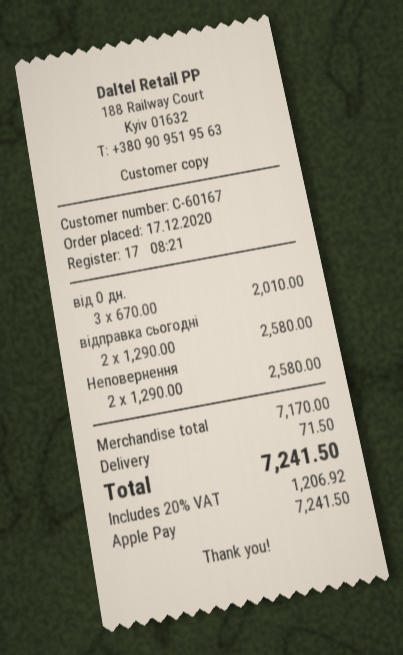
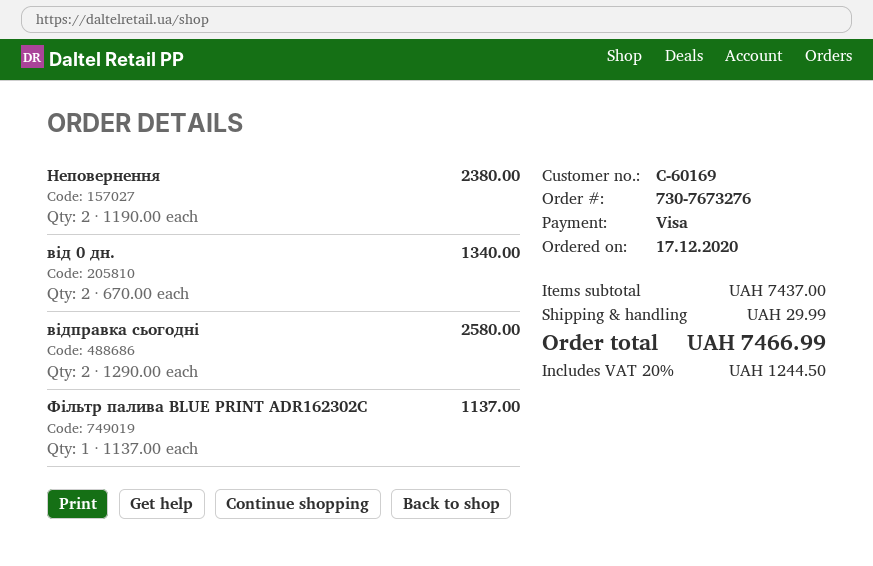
customer number: C-60167 -> C-60169
payment method: Apple Pay -> Visa
від 0 дн.: 3 x 670.00 = 2010.00 -> 2 x 670.00 = 1340.00
Неповернення: 2 x 1290.00 = 2580.00 -> 2 x 1190.00 = 2380.00
Фільтр палива BLUE PRINT ADR162302C: none -> 1 x 1137.00 = 1137.00
subtotal: 7170.00 -> 7437.00
shipping: 71.50 -> 29.99
tax: 20% = 1206.92 -> 20% = 1244.50
total: 7241.50 -> 7466.99

